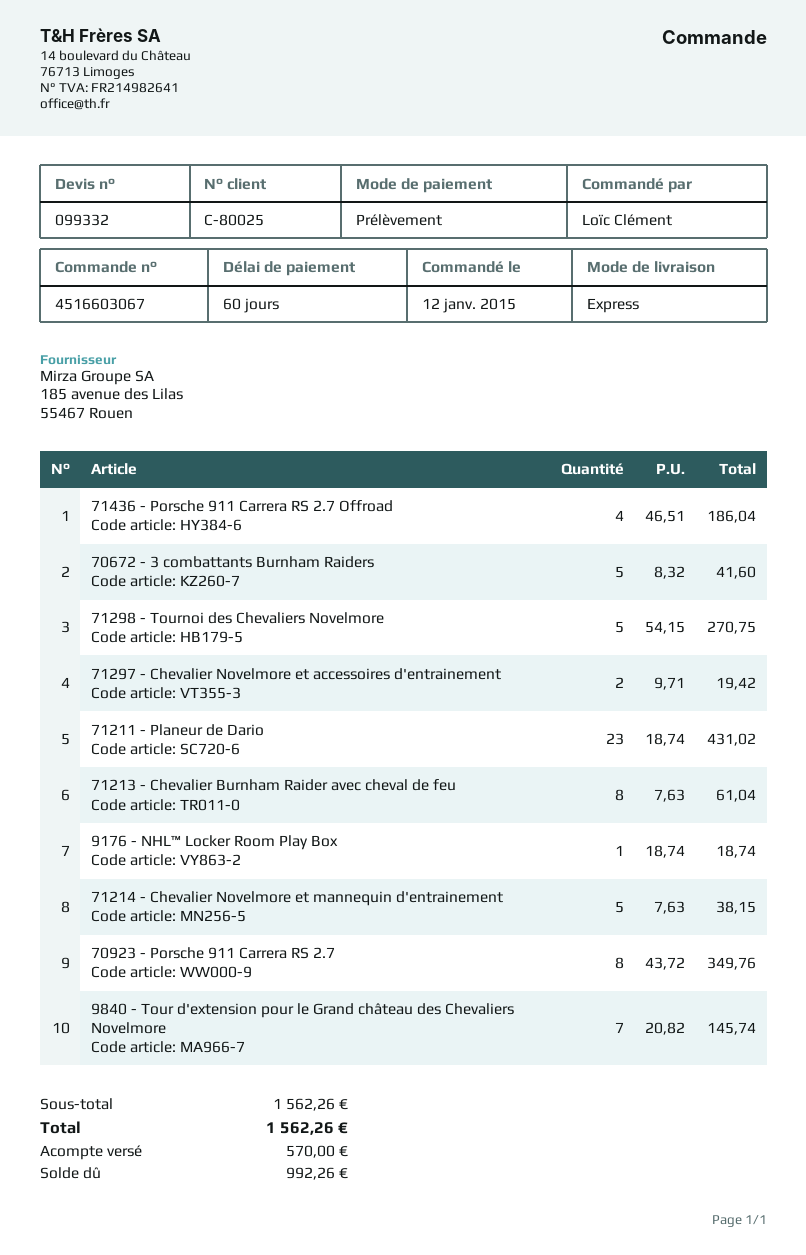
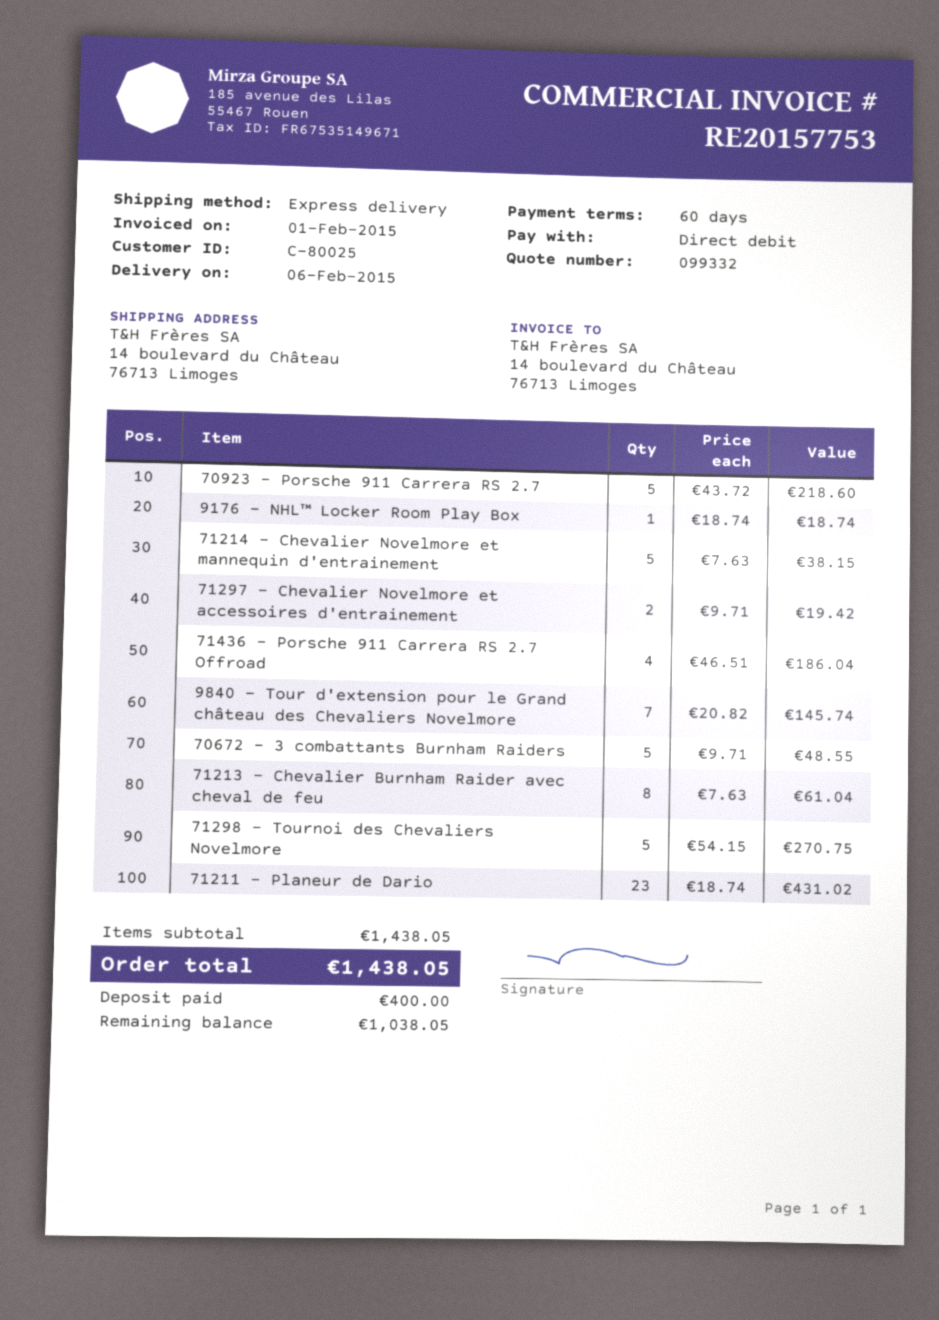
70672 - 3 combattants Burnham Raiders: 5 x 8.32 = 41.60 -> 5 x 9.71 = 48.55
70923 - Porsche 911 Carrera RS 2.7: 8 x 43.72 = 349.76 -> 5 x 43.72 = 218.60
subtotal: 1562.26 -> 1438.05
total: 1562.26 -> 1438.05
deposit: 570.00 -> 400.00
balance: 992.26 -> 1038.05

